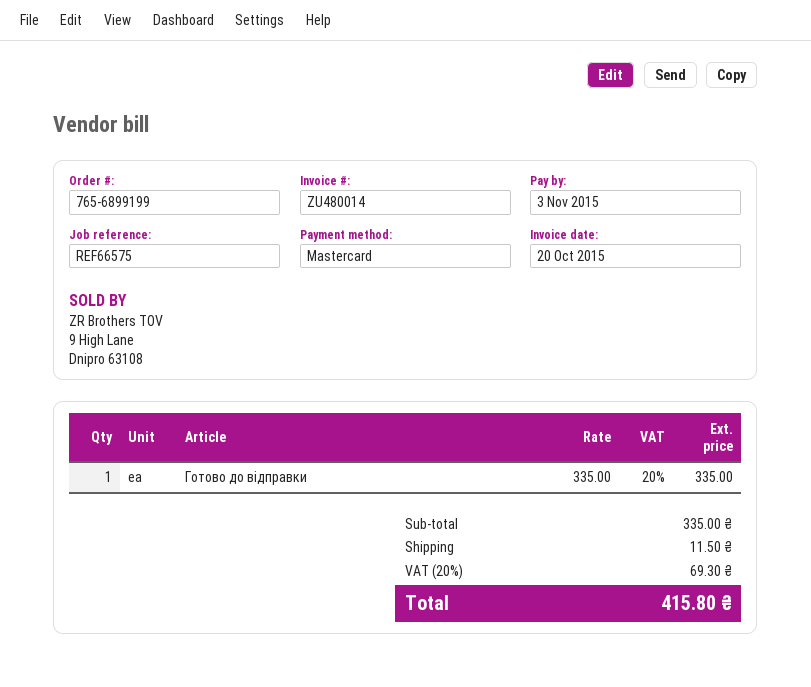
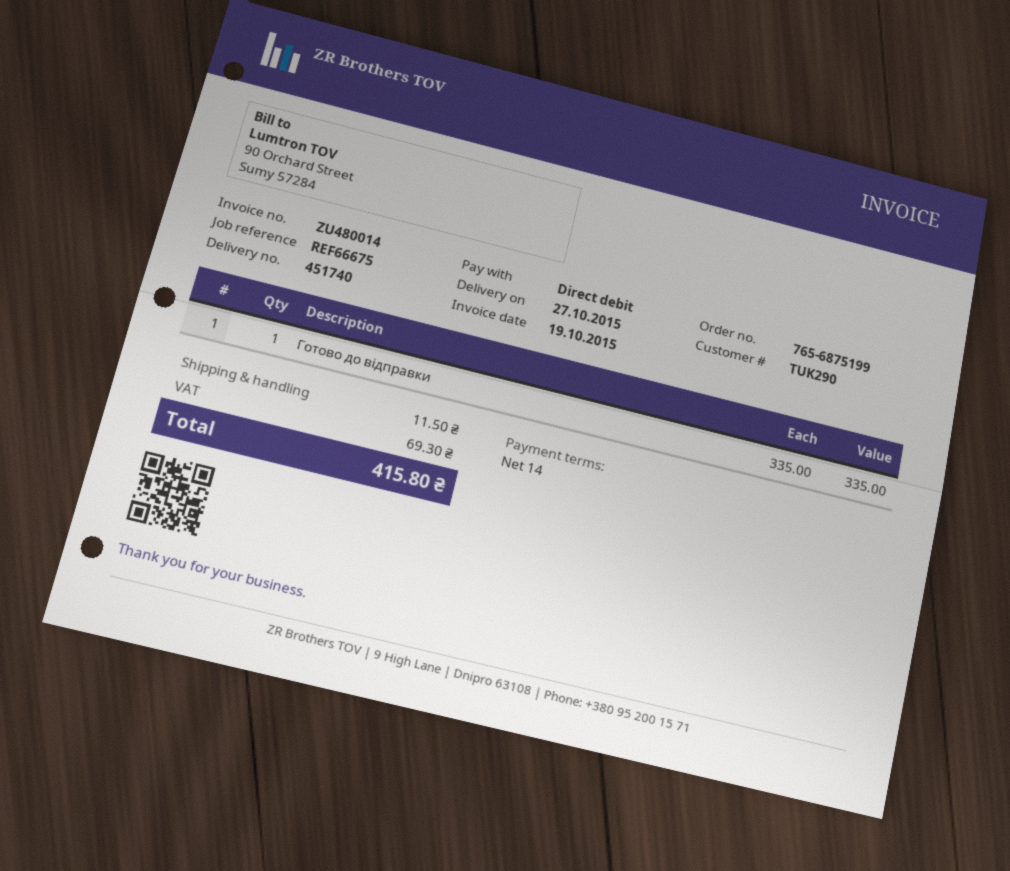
order number: 765-6899199 -> 765-6875199
invoice date: 2015-10-20 -> 2015-10-19
reference: REF66575 -> REF66675
payment method: Mastercard -> direct debit

